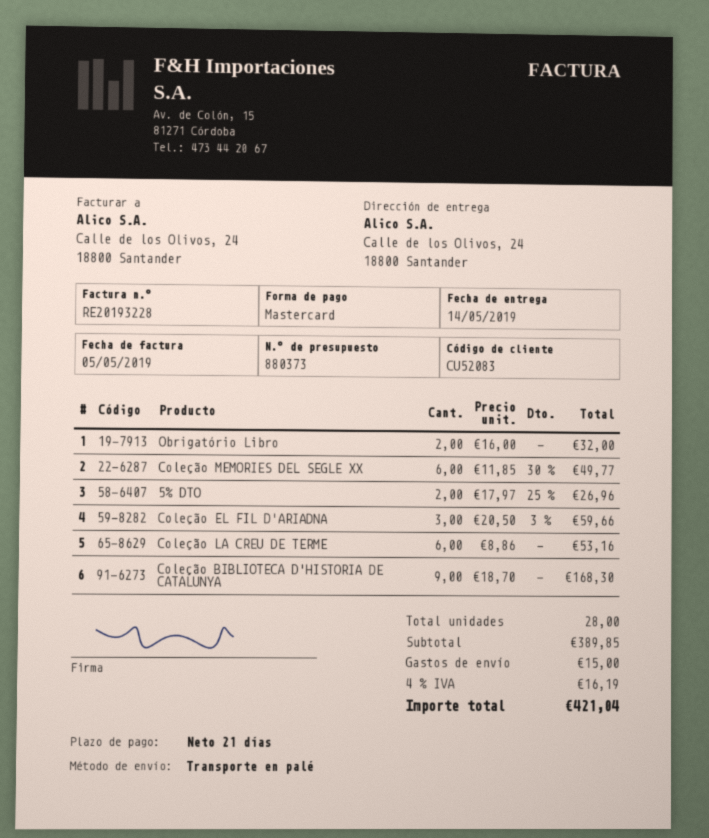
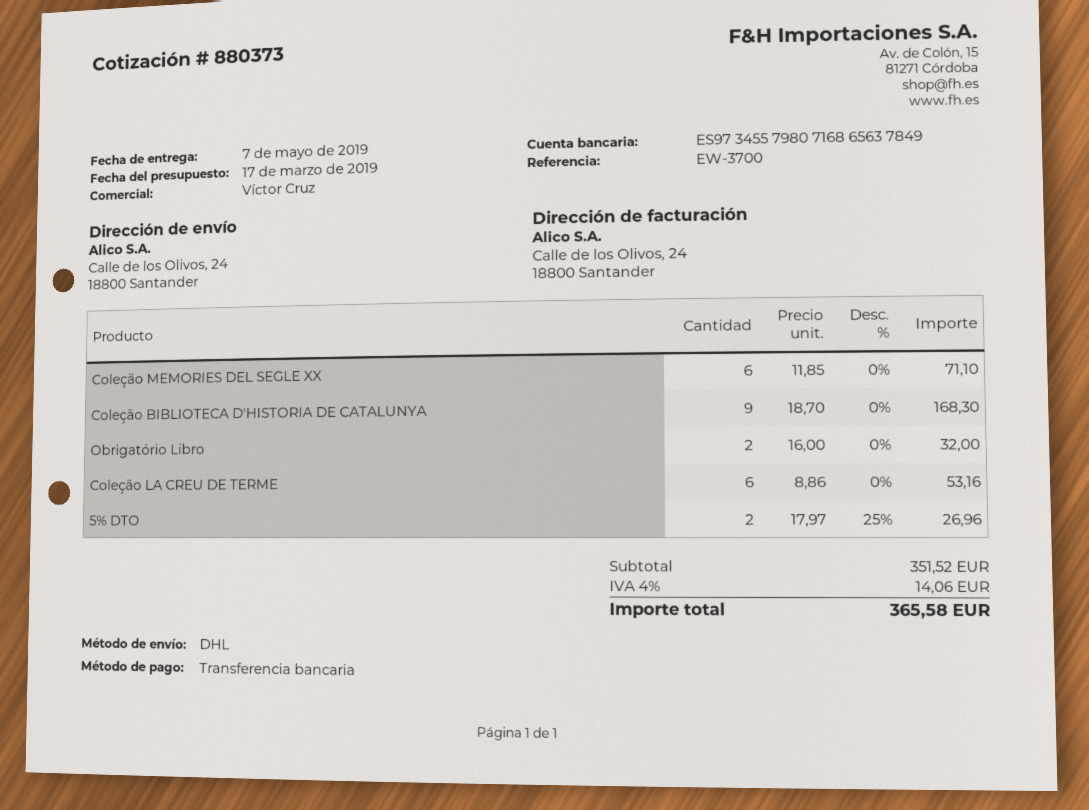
delivery date: 2019-05-14 -> 2019-05-07
payment method: Mastercard -> bank transfer
shipping method: pallet freight -> DHL
Coleção MEMORIES DEL SEGLE XX: 6 x 11.85 - 30% = 49.77 -> 6 x 11.85 = 71.10
Coleção EL FIL D'ARIADNA: 3 x 20.50 - 3% = 59.66 -> none
subtotal: 389.85 -> 351.52
shipping: 15.00 -> none
tax: 4% = 16.19 -> 4% = 14.06
total: 421.04 -> 365.58

